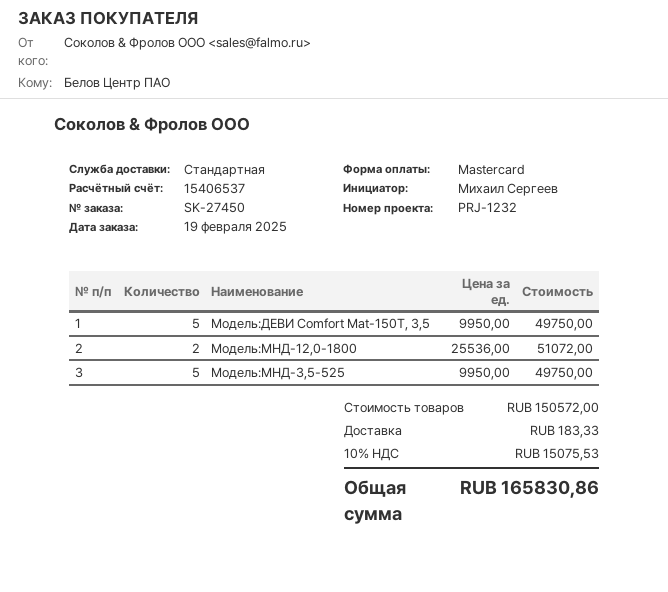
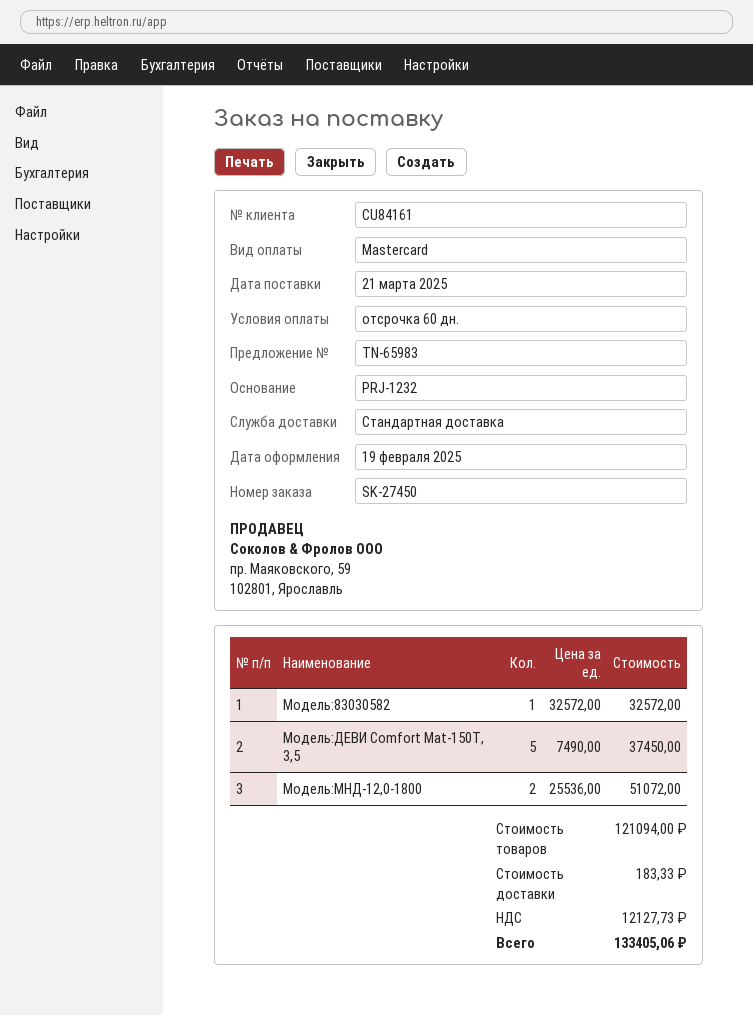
Модель:ДЕВИ Comfort Mat-150T, 3,5: 5 x 9950.00 = 49750.00 -> 5 x 7490.00 = 37450.00
Модель:МНД-3,5-525: 5 x 9950.00 = 49750.00 -> none
Модель:83030582: none -> 1 x 32572.00 = 32572.00
subtotal: 150572.00 -> 121094.00
tax: 15075.53 -> 12127.73
total: 165830.86 -> 133405.06

